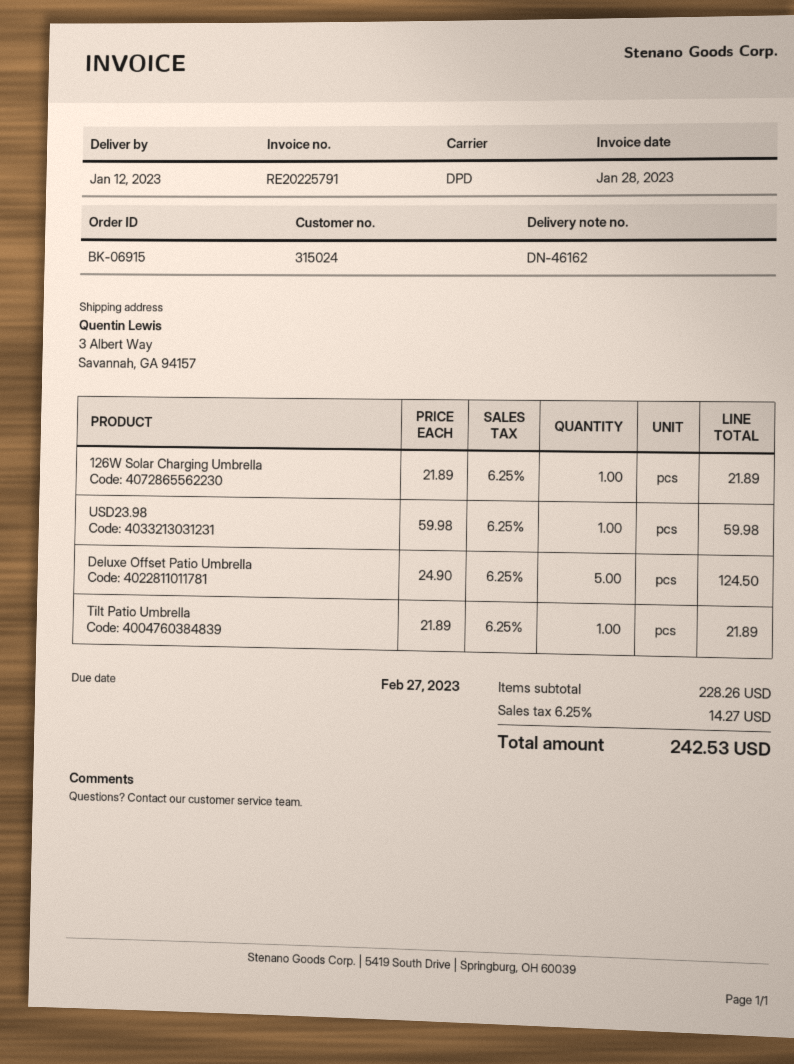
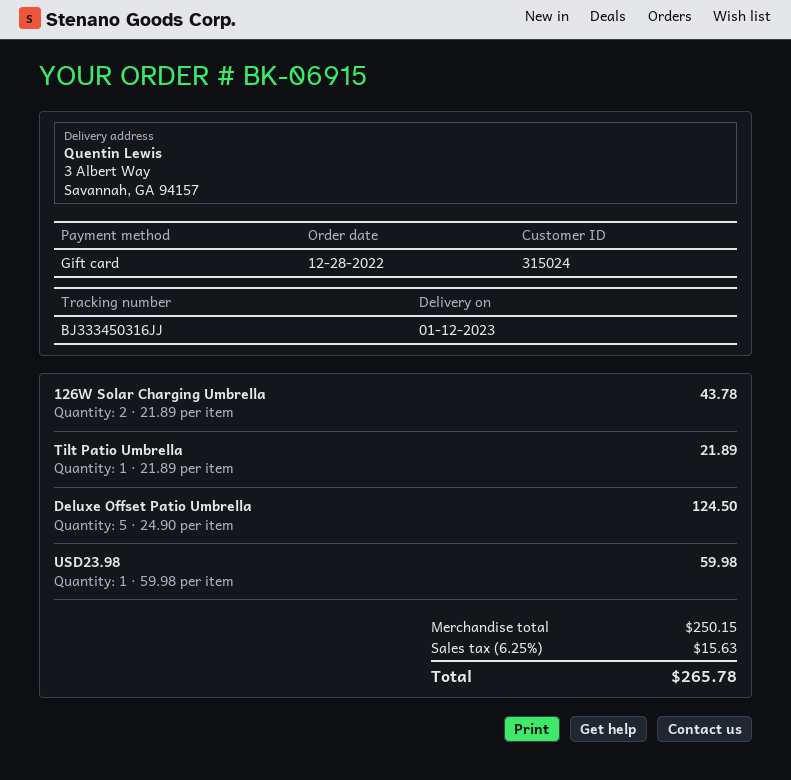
126W Solar Charging Umbrella: 1 x 21.89 = 21.89 -> 2 x 21.89 = 43.78
subtotal: 228.26 -> 250.15
tax: 6.25% = 14.27 -> 6.25% = 15.63
total: 242.53 -> 265.78

